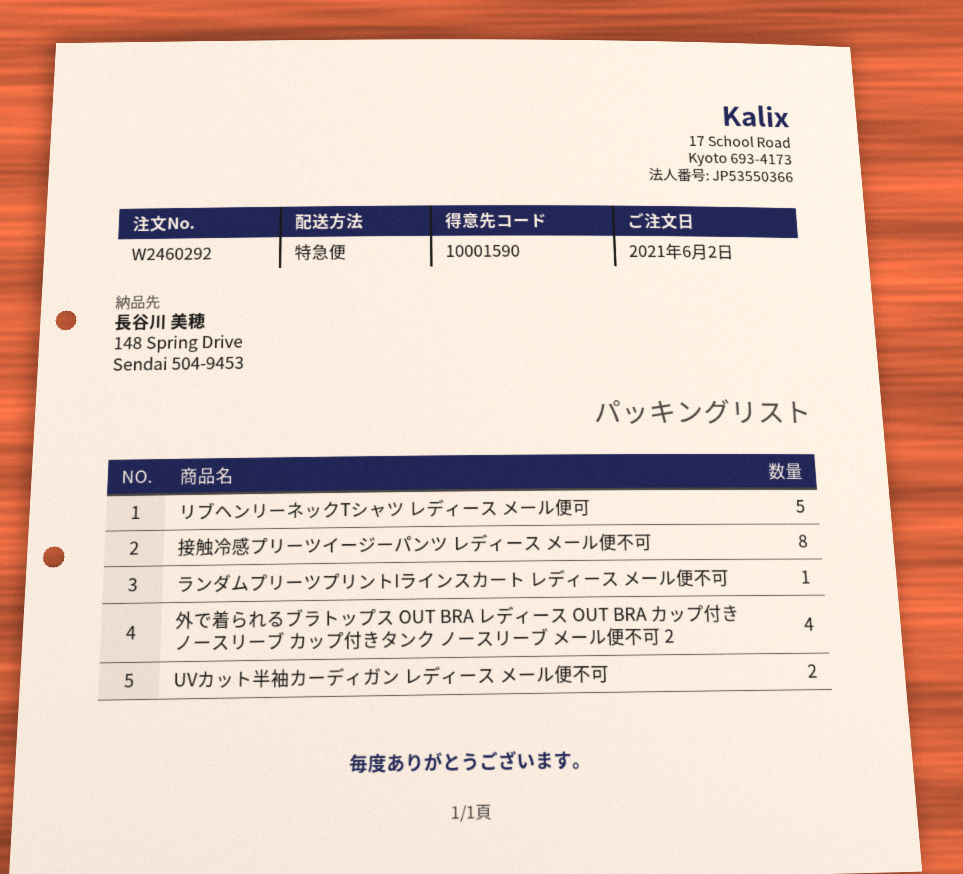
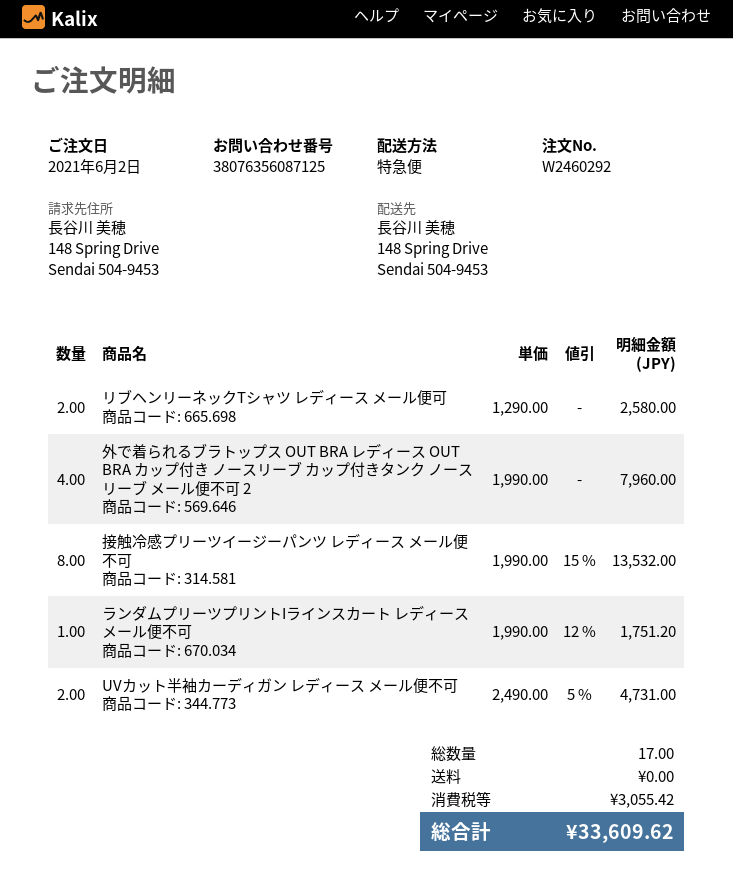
リブヘンリーネックTシャツ レディース メール便可: 5 -> 2

